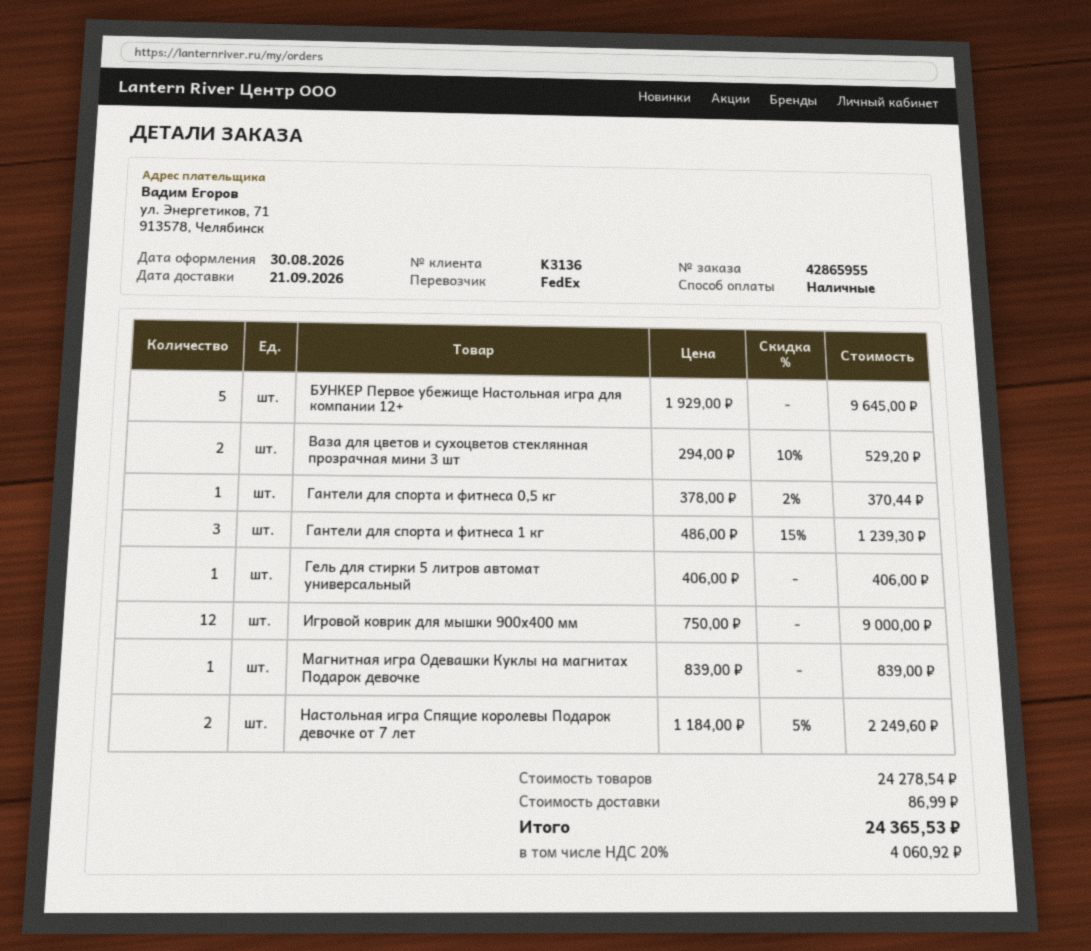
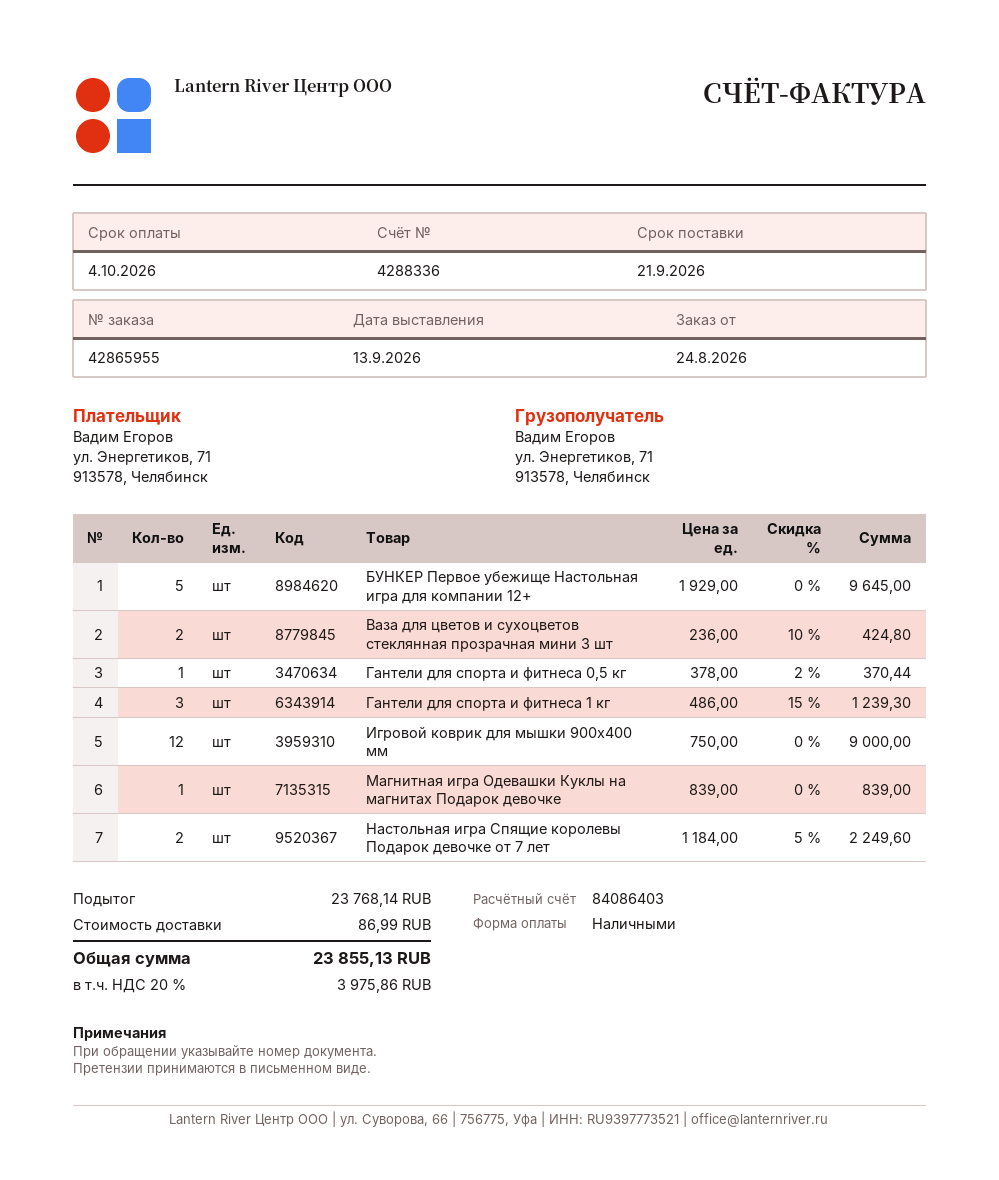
order date: 2026-08-30 -> 2026-08-24
Ваза для цветов и сухоцветов стеклянная прозрачная мини 3 шт: 2 x 294.00 - 10% = 529.20 -> 2 x 236.00 - 10% = 424.80
Гель для стирки 5 литров автомат универсальный: 1 x 406.00 = 406.00 -> none
subtotal: 24278.54 -> 23768.14
tax: 20% = 4060.92 -> 20% = 3975.86
total: 24365.53 -> 23855.13

